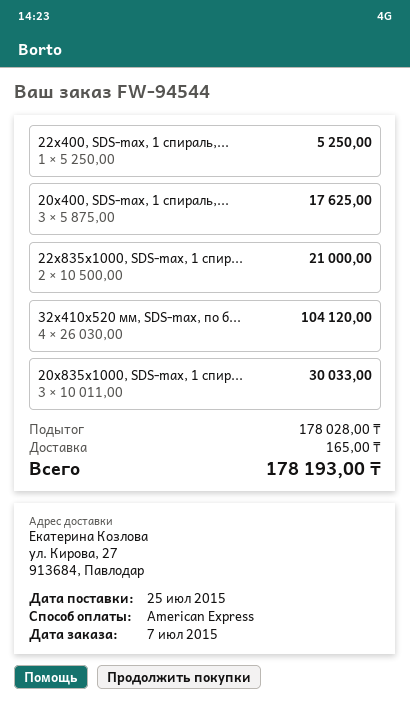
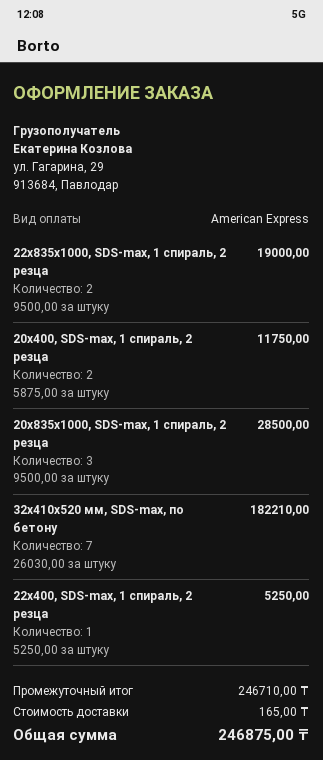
ship to: ул. Кирова, 27, 913684, Павлодар -> ул. Гагарина, 29, 913684, Павлодар
20x400, SDS-max, 1 спираль,...: 3 x 5875.00 = 17625.00 -> 2 x 5875.00 = 11750.00
22x835x1000, SDS-max, 1 спир...: 2 x 10500.00 = 21000.00 -> 2 x 9500.00 = 19000.00
32x410х520 мм, SDS-max, по б...: 4 x 26030.00 = 104120.00 -> 7 x 26030.00 = 182210.00
20x835x1000, SDS-max, 1 спир...: 3 x 10011.00 = 30033.00 -> 3 x 9500.00 = 28500.00
subtotal: 178028.00 -> 246710.00
total: 178193.00 -> 246875.00

